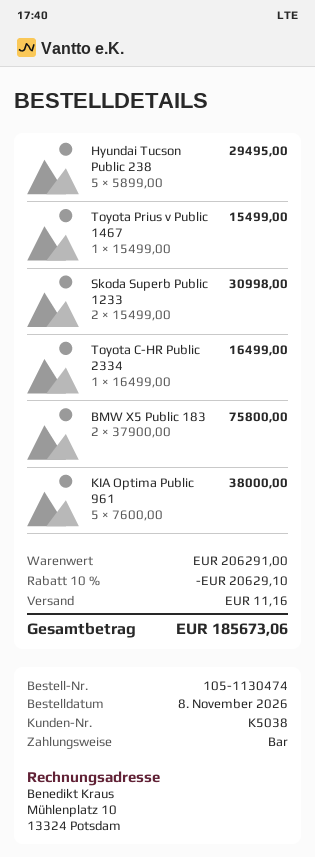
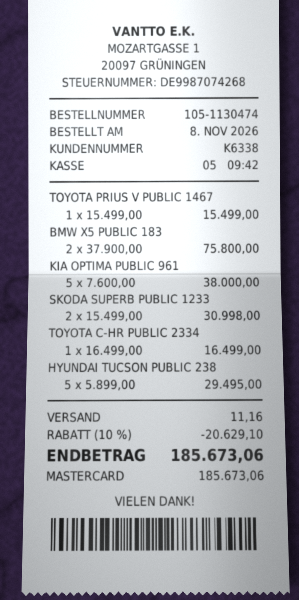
customer number: K5038 -> K6338
payment method: cash -> Mastercard

